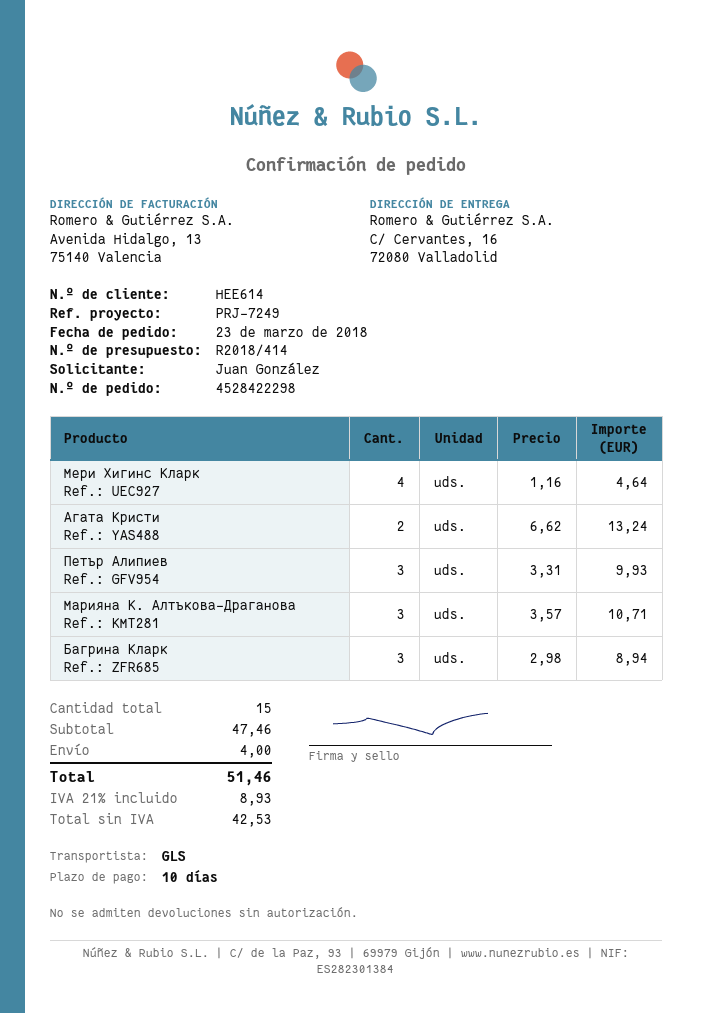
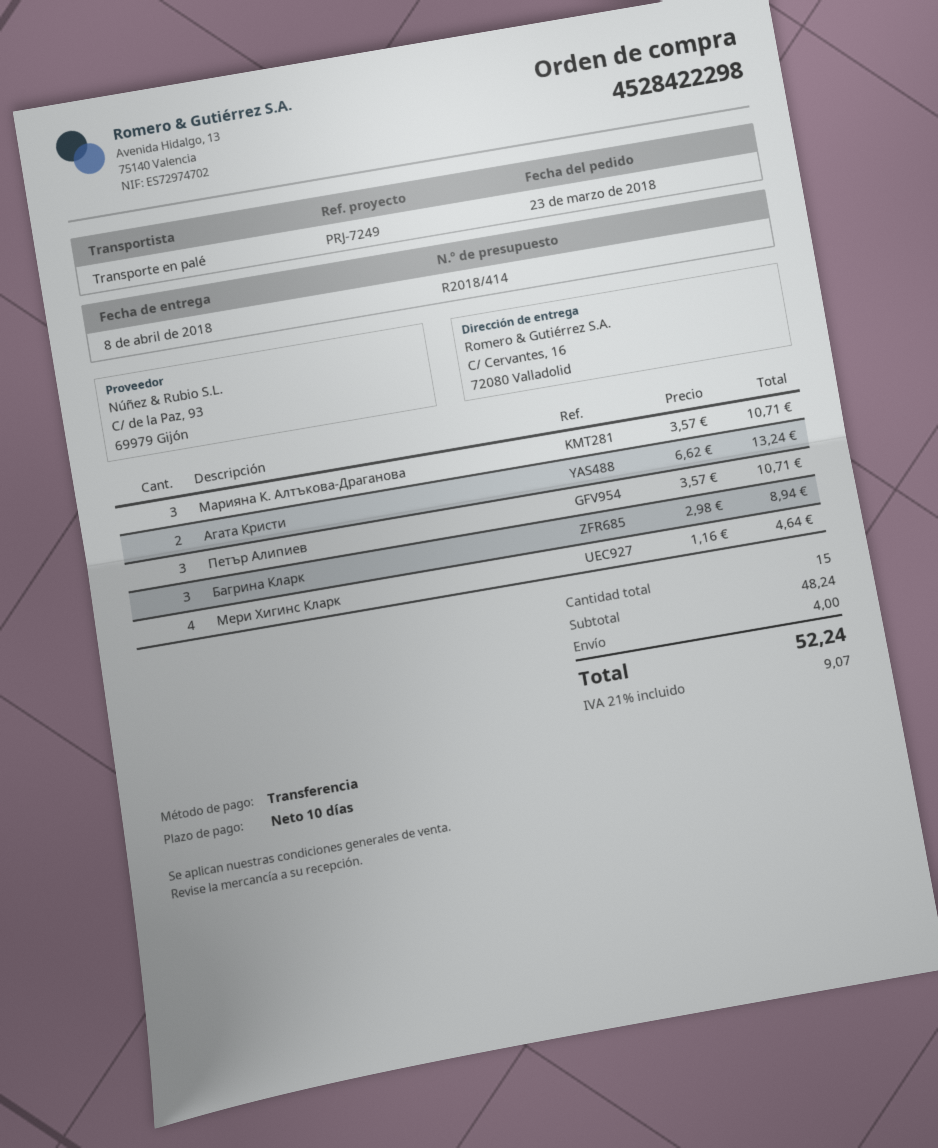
shipping method: GLS -> pallet freight
Петър Алипиев: 3 x 3.31 = 9.93 -> 3 x 3.57 = 10.71
subtotal: 47.46 -> 48.24
tax: 21% = 8.93 -> 21% = 9.07
total: 51.46 -> 52.24

